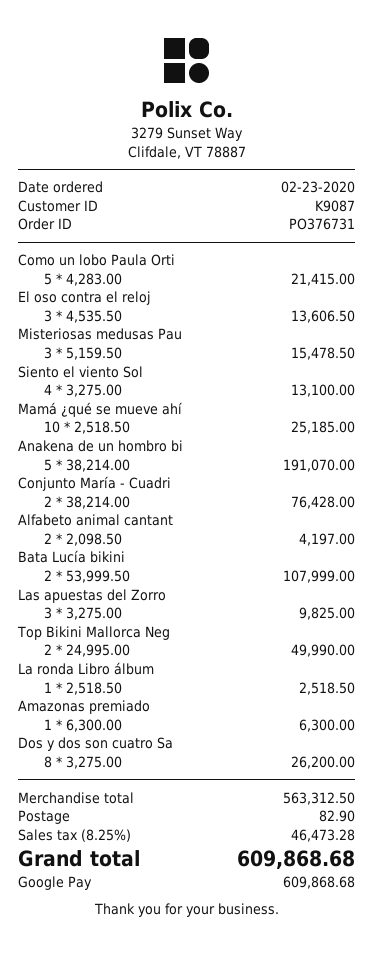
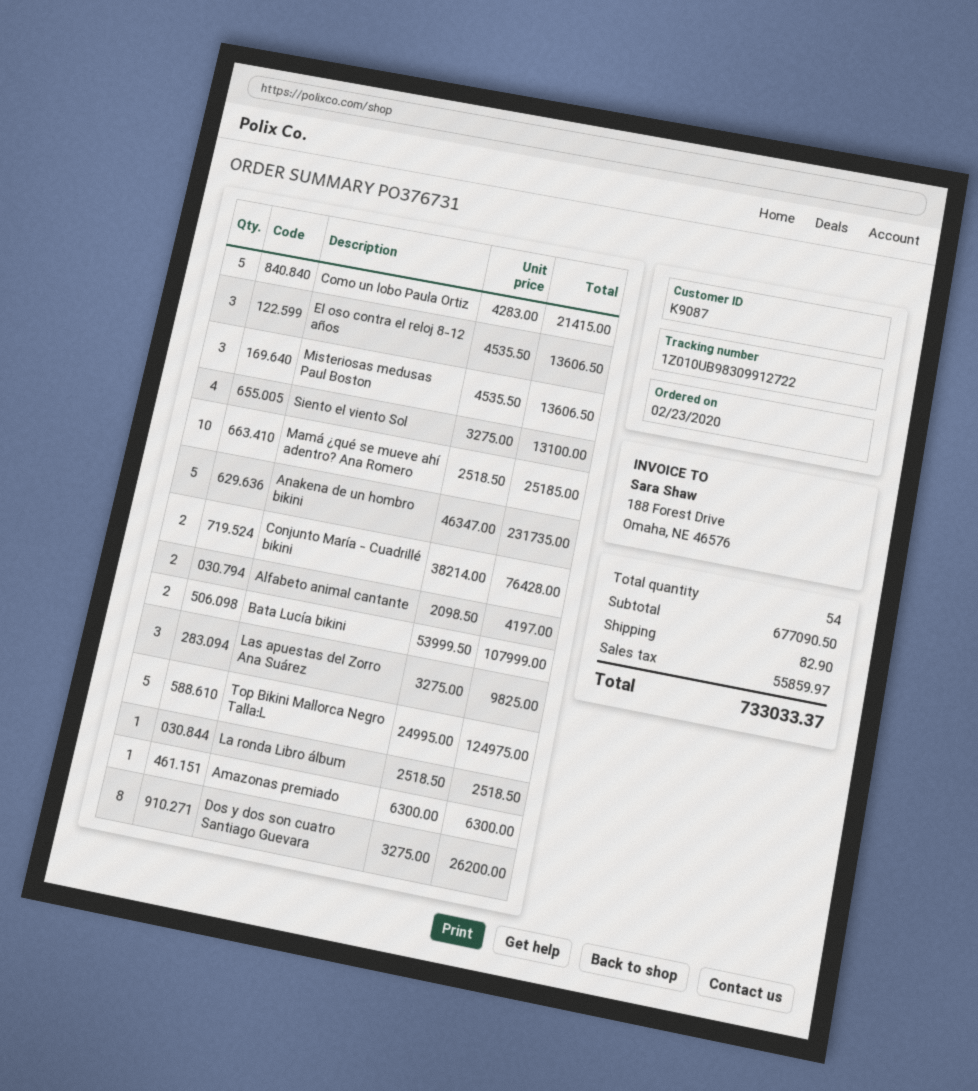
Misteriosas medusas Pau: 3 x 5159.50 = 15478.50 -> 3 x 4535.50 = 13606.50
Anakena de un hombro bi: 5 x 38214.00 = 191070.00 -> 5 x 46347.00 = 231735.00
Top Bikini Mallorca Neg: 2 x 24995.00 = 49990.00 -> 5 x 24995.00 = 124975.00
subtotal: 563312.50 -> 677090.50
tax: 46473.28 -> 55859.97
total: 609868.68 -> 733033.37

